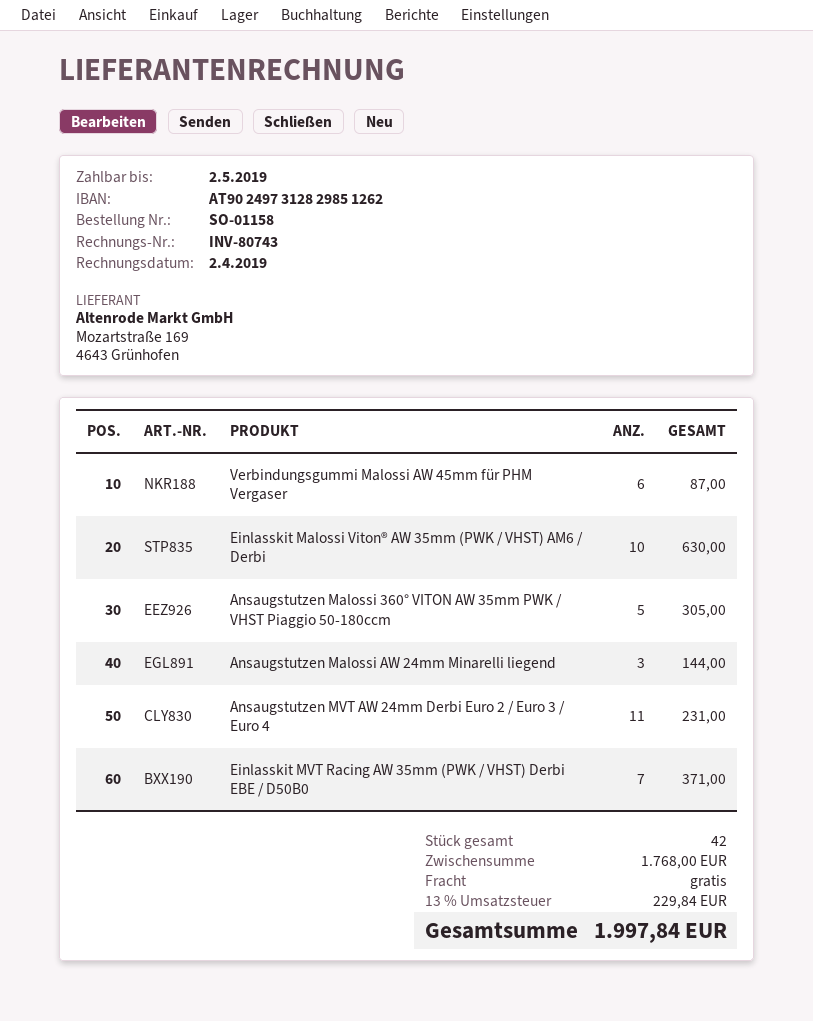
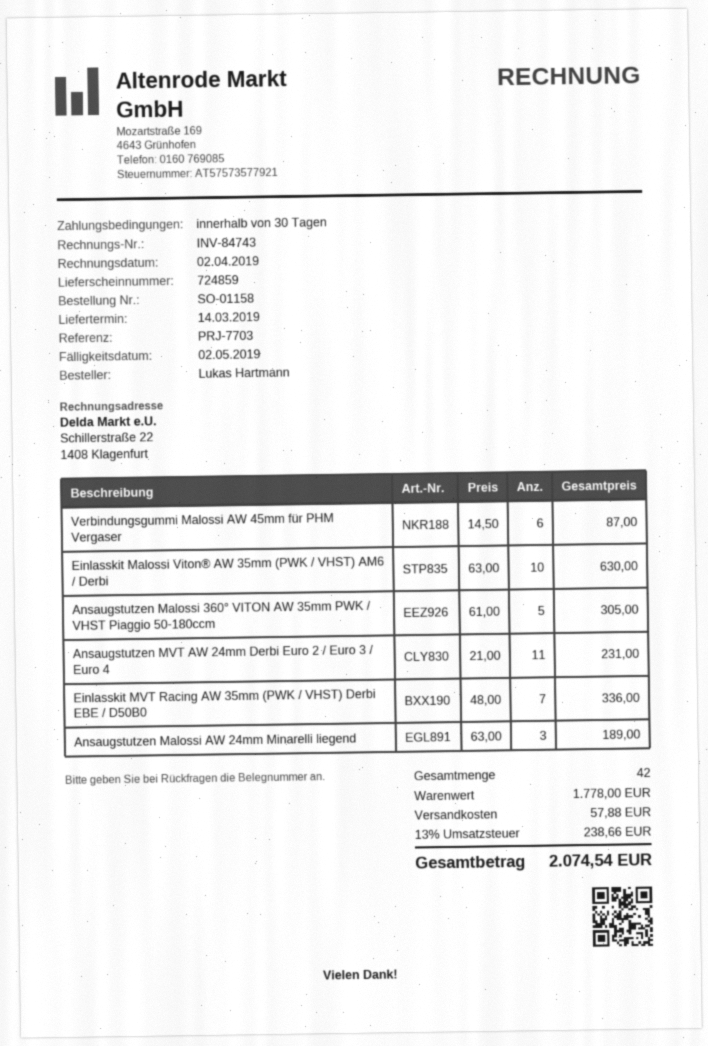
invoice number: INV-80743 -> INV-84743
Ansaugstutzen Malossi AW 24mm Minarelli liegend: 3 for 144.00 -> 3 for 189.00
Einlasskit MVT Racing AW 35mm (PWK / VHST) Derbi EBE / D50B0: 7 for 371.00 -> 7 for 336.00
subtotal: 1768.00 -> 1778.00
shipping: 0.00 -> 57.88
tax: 13% = 229.84 -> 13% = 238.66
total: 1997.84 -> 2074.54

